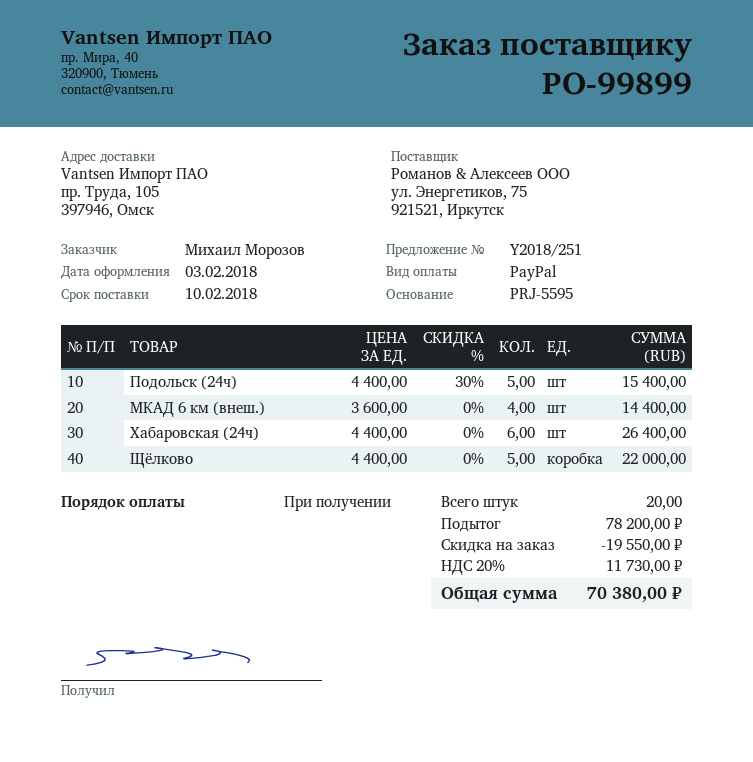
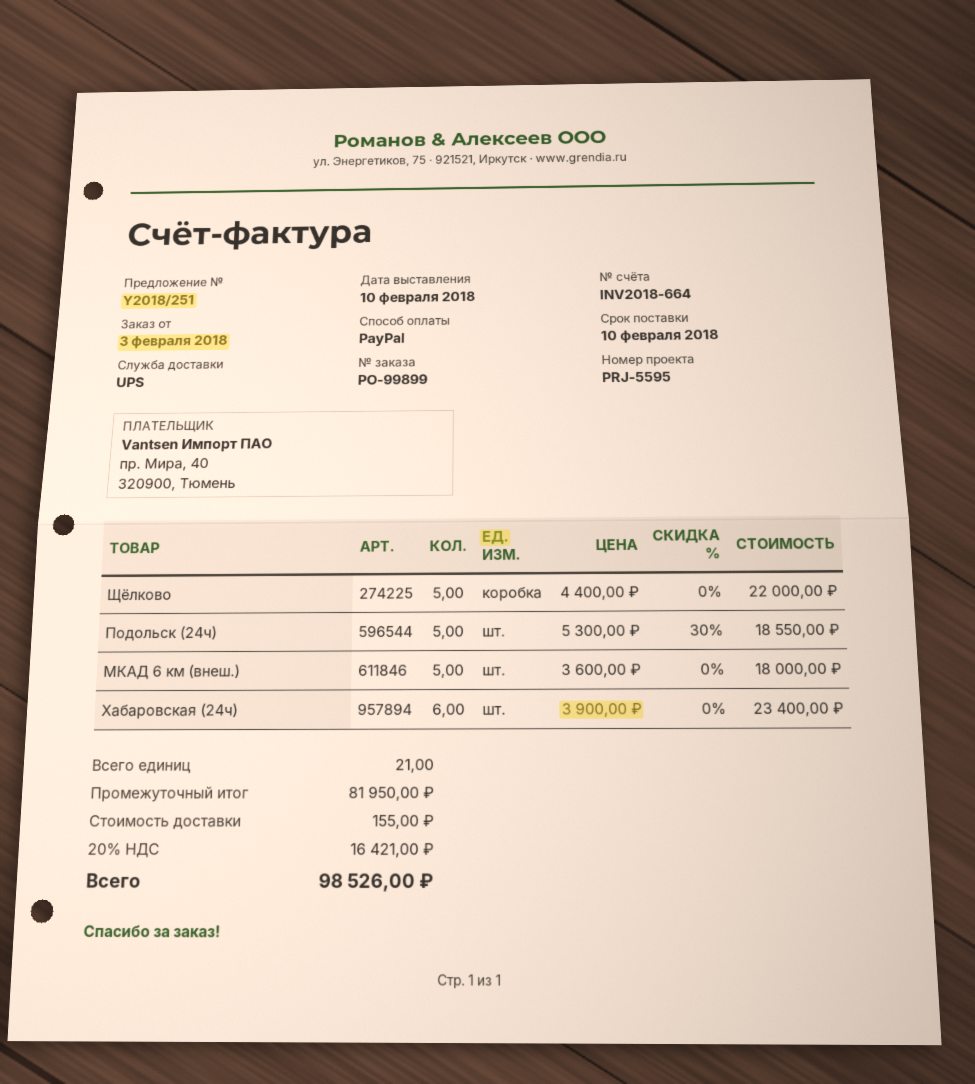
Подольск (24ч): 5 x 4400.00 - 30% = 15400.00 -> 5 x 5300.00 - 30% = 18550.00
МКАД 6 км (внеш.): 4 x 3600.00 = 14400.00 -> 5 x 3600.00 = 18000.00
Хабаровская (24ч): 6 x 4400.00 = 26400.00 -> 6 x 3900.00 = 23400.00
total quantity: 20 -> 21
subtotal: 78200.00 -> 81950.00
discount: 19550.00 -> none
shipping: none -> 155.00
tax: 20% = 11730.00 -> 20% = 16421.00
total: 70380.00 -> 98526.00

